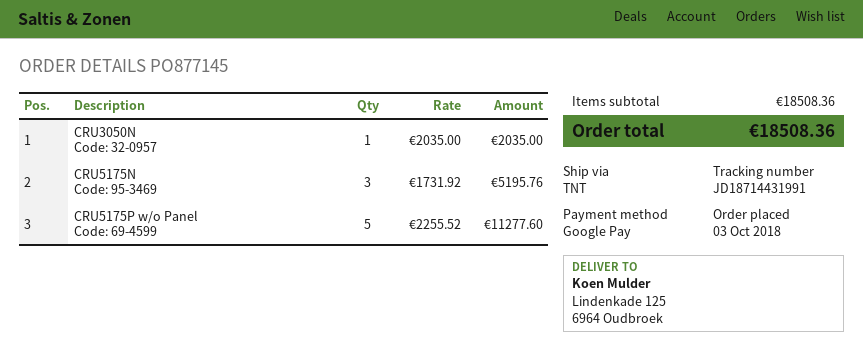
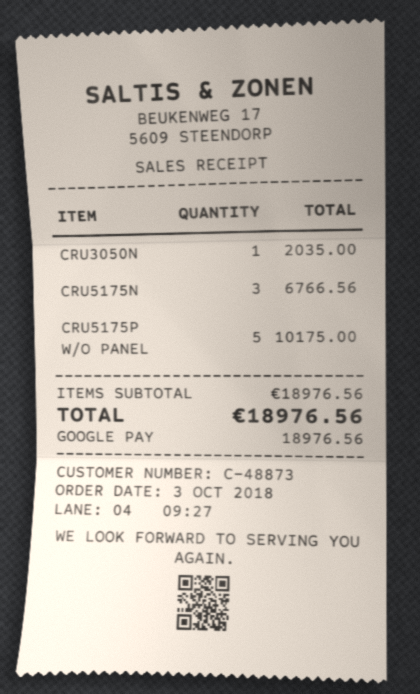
CRU5175N: 3 for 5195.76 -> 3 for 6766.56
CRU5175P w/o Panel: 5 for 11277.60 -> 5 for 10175.00
subtotal: 18508.36 -> 18976.56
total: 18508.36 -> 18976.56

